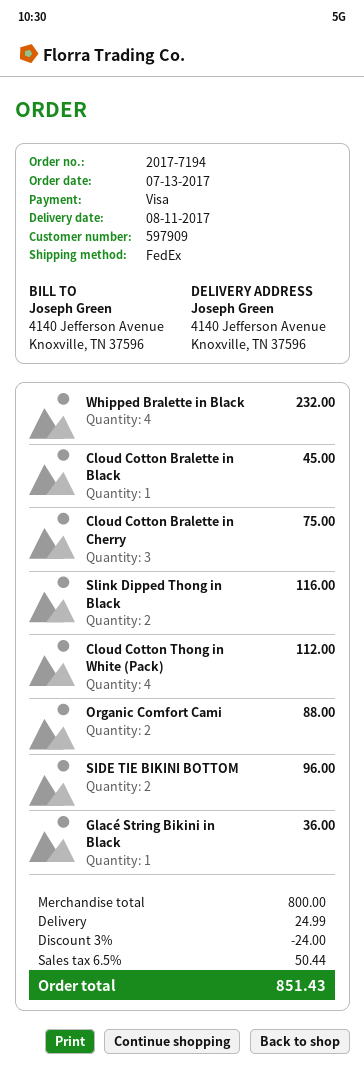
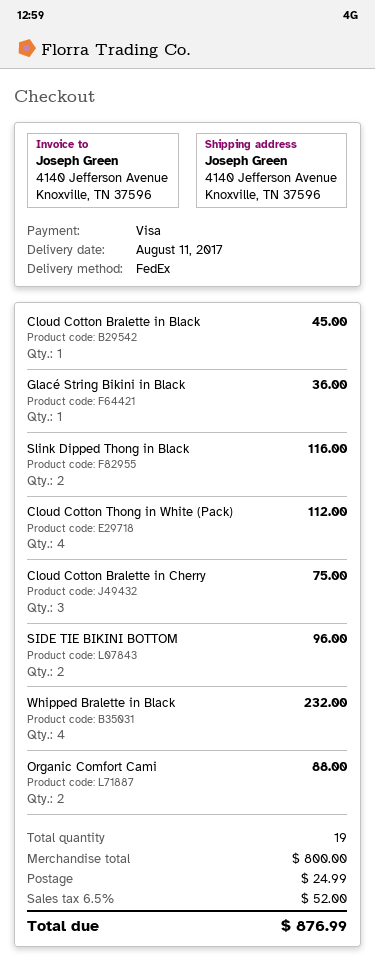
discount: 3% = 24.00 -> none
tax: 6.5% = 50.44 -> 6.5% = 52.00
total: 851.43 -> 876.99

